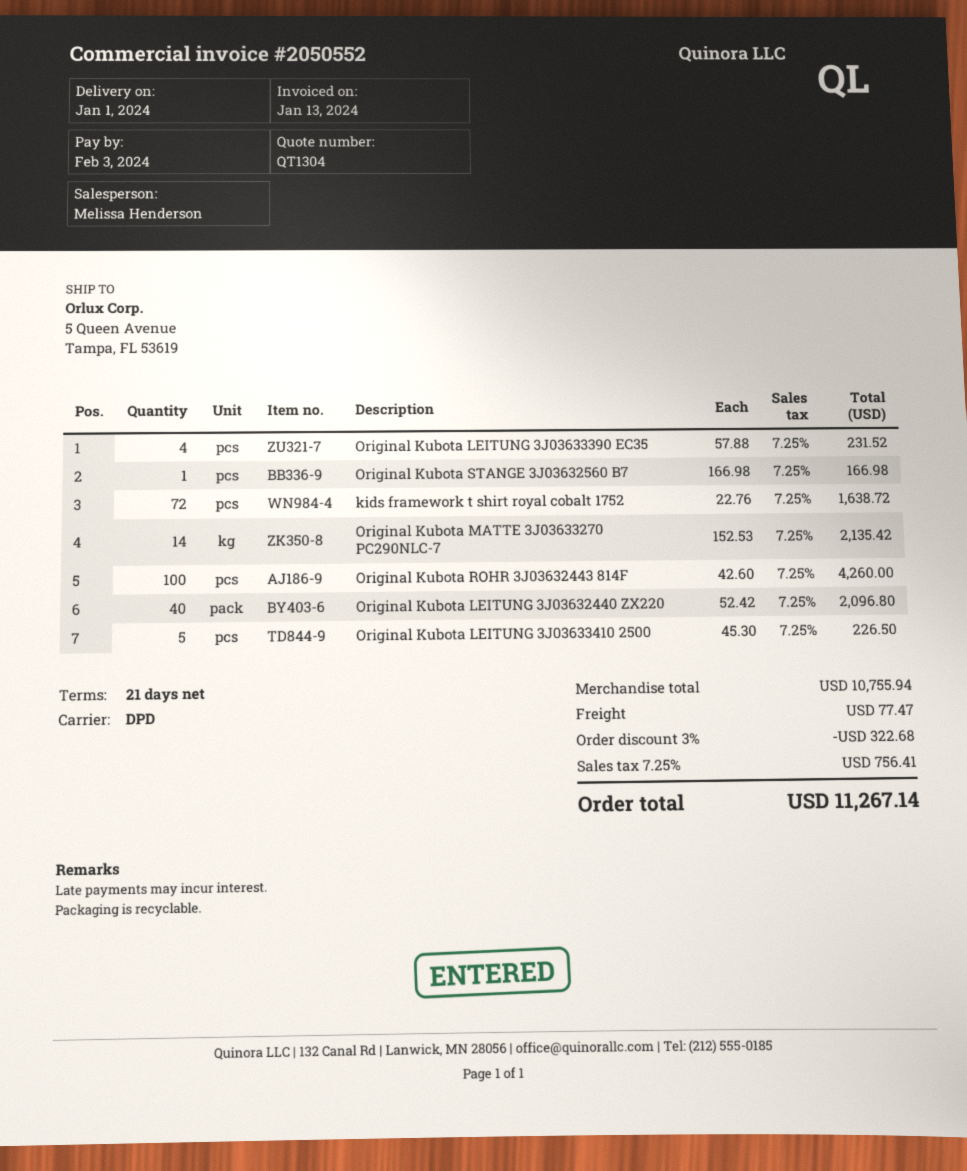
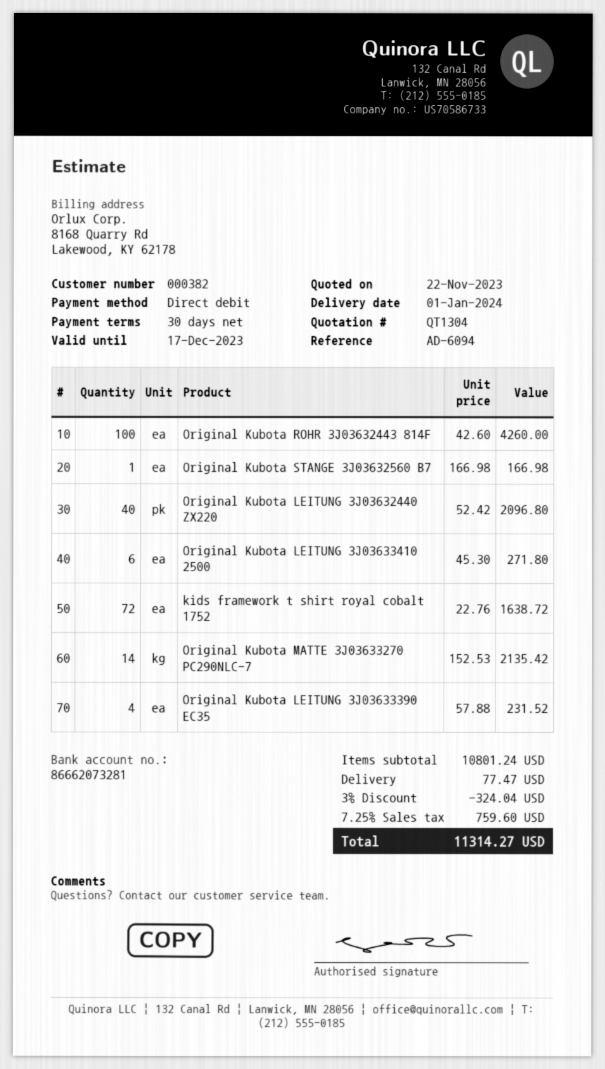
payment terms: 21 days -> 30 days
Original Kubota LEITUNG 3J03633410 2500: 5 x 45.30 = 226.50 -> 6 x 45.30 = 271.80
subtotal: 10755.94 -> 10801.24
discount: 3% = 322.68 -> 3% = 324.04
tax: 7.25% = 756.41 -> 7.25% = 759.60
total: 11267.14 -> 11314.27

